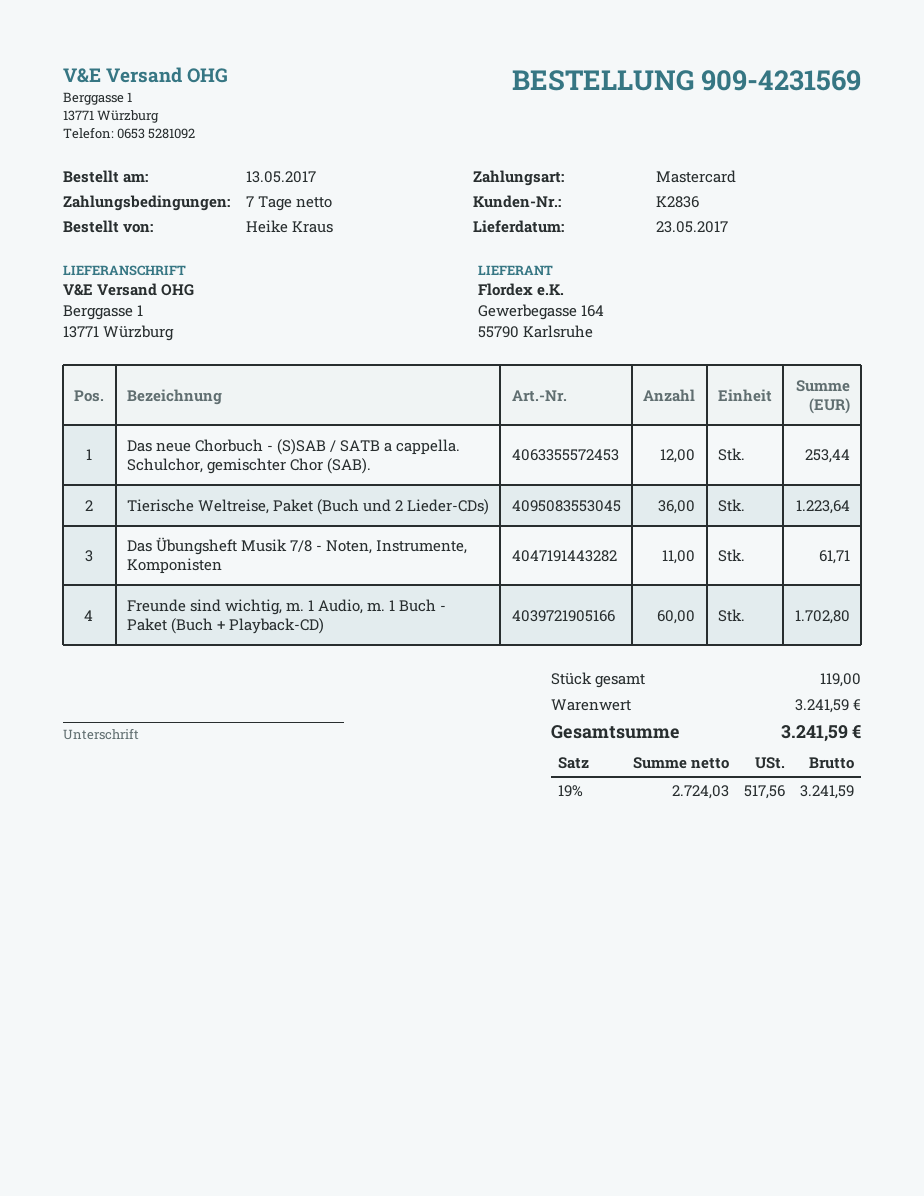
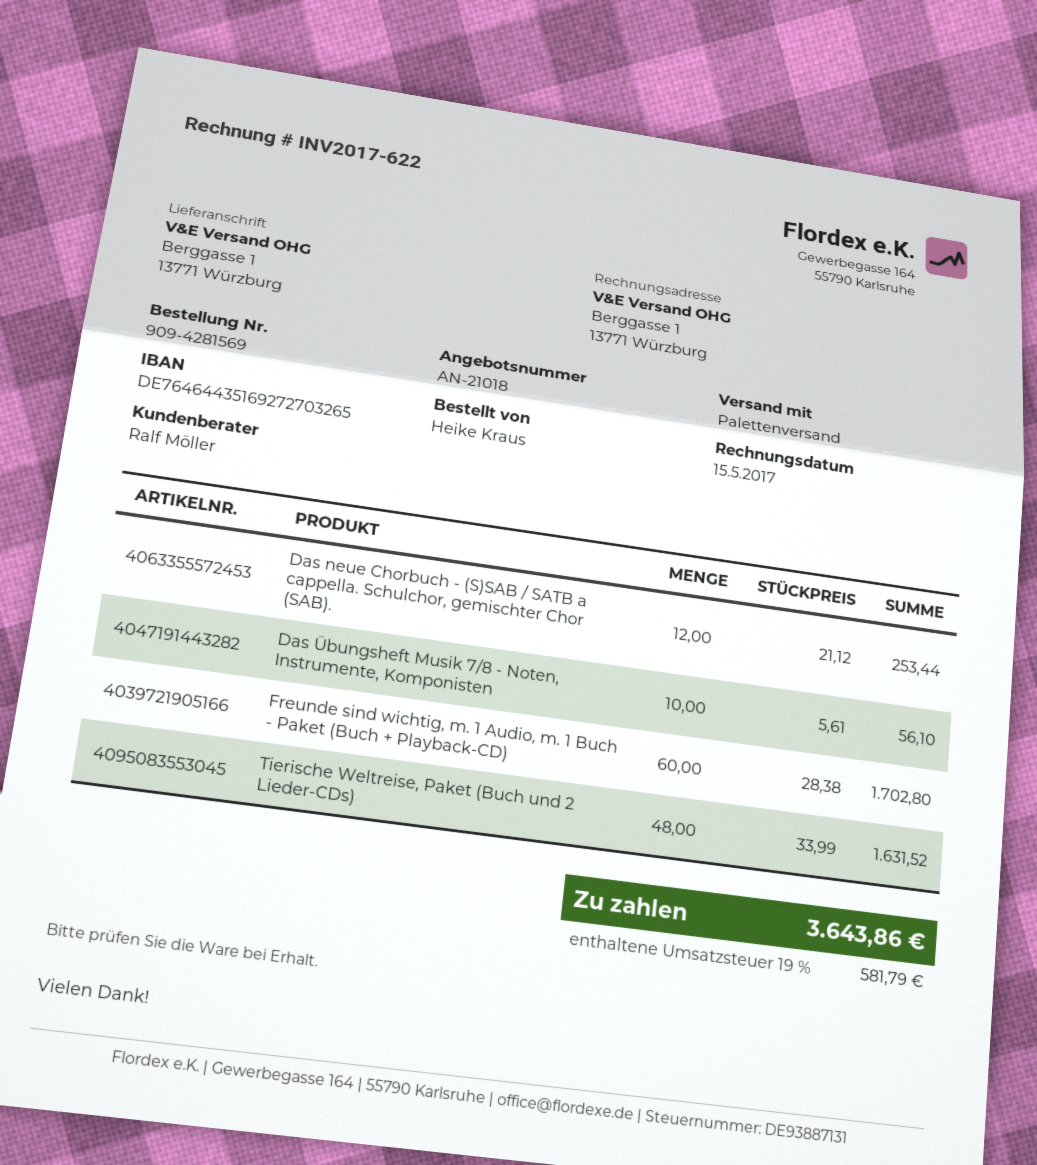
order number: 909-4231569 -> 909-4281569
Tierische Weltreise, Paket (Buch und 2 Lieder-CDs): 36 for 1223.64 -> 48 for 1631.52
Das Übungsheft Musik 7/8 - Noten, Instrumente, Komponisten: 11 for 61.71 -> 10 for 56.10
tax: 19% = 517.56 -> 19% = 581.79
total: 3241.59 -> 3643.86

